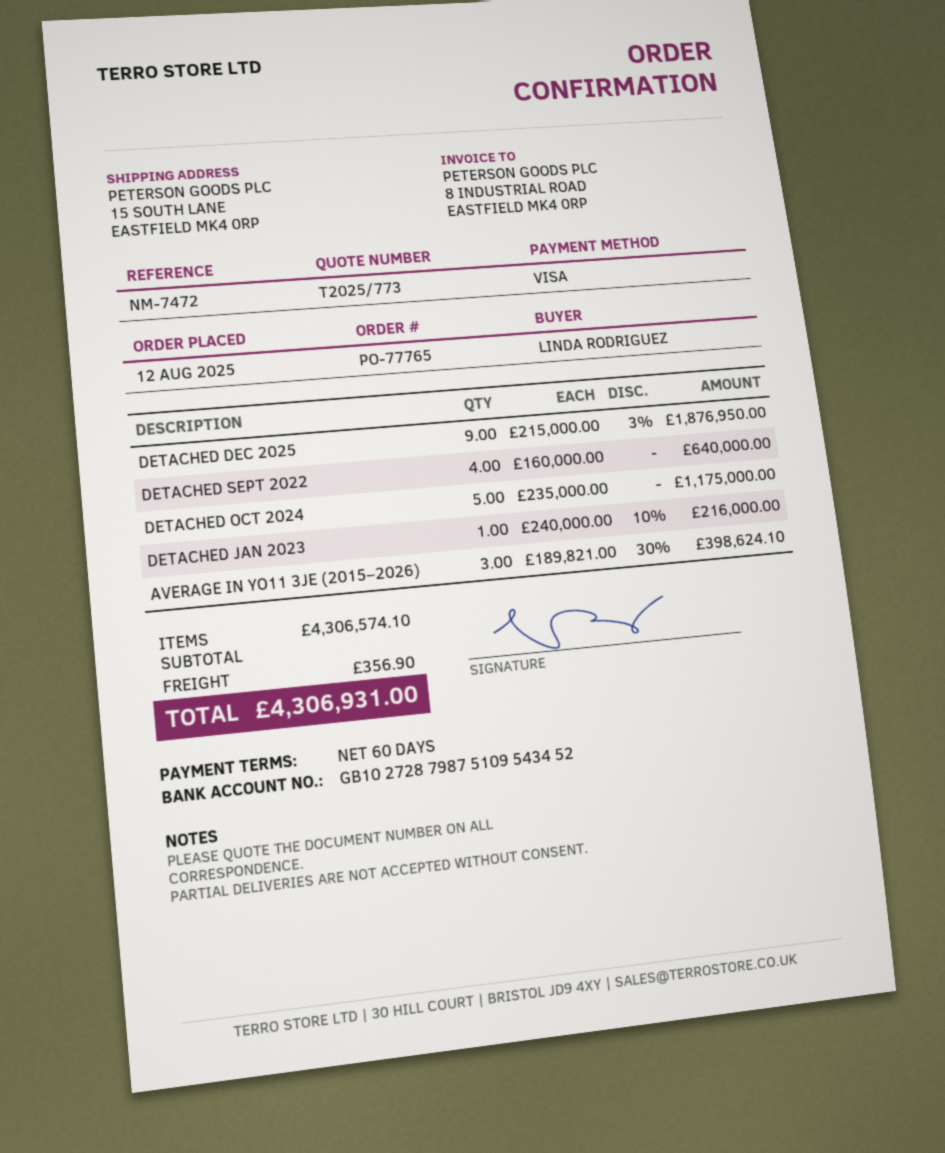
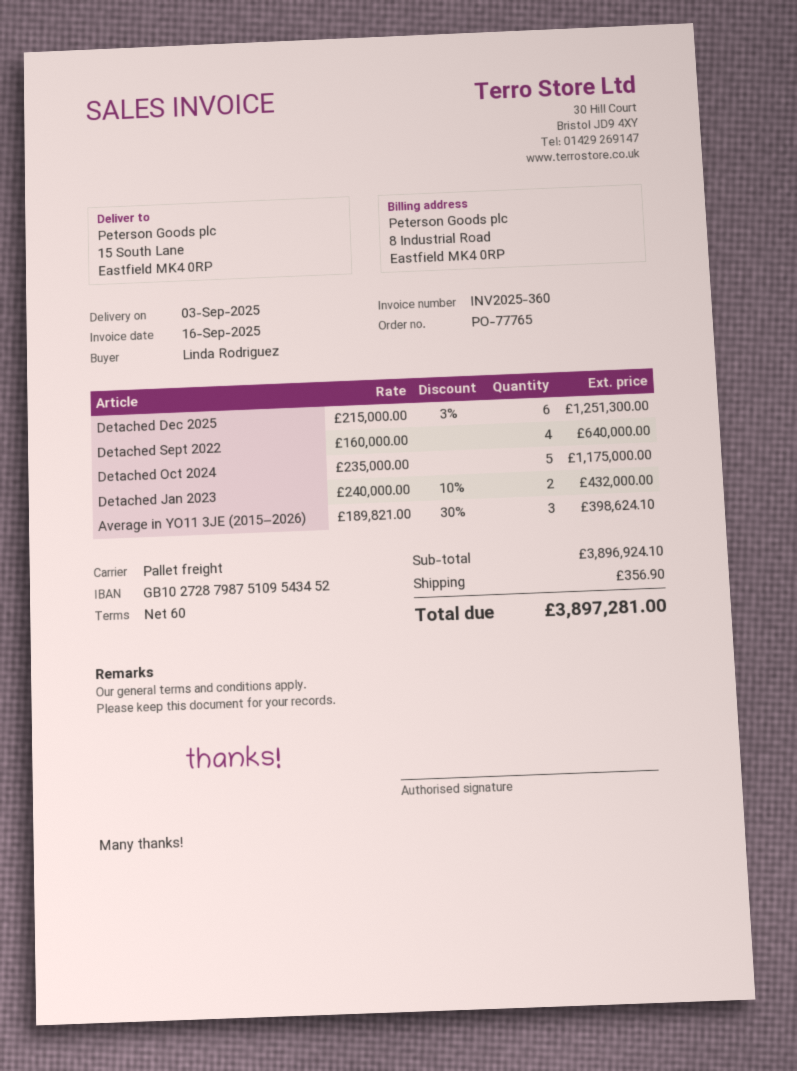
DETACHED DEC 2025: 9 x 215000.00 - 3% = 1876950.00 -> 6 x 215000.00 - 3% = 1251300.00
DETACHED JAN 2023: 1 x 240000.00 - 10% = 216000.00 -> 2 x 240000.00 - 10% = 432000.00
subtotal: 4306574.10 -> 3896924.10
total: 4306931.00 -> 3897281.00

